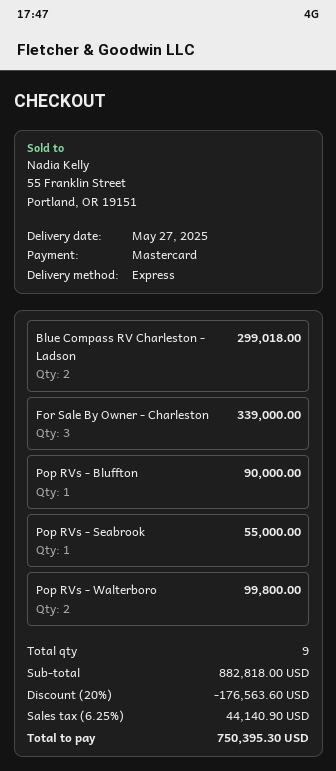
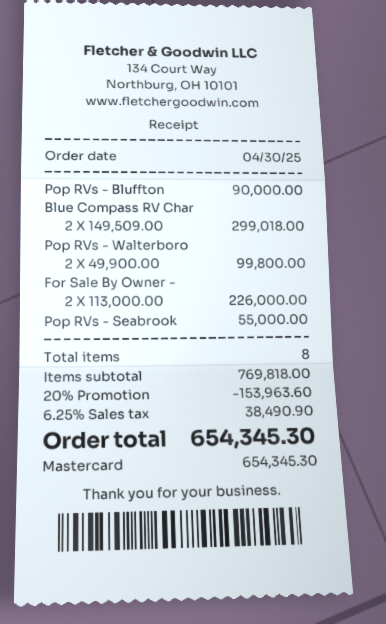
For Sale By Owner - Charleston: 3 for 339000.00 -> 2 for 226000.00
total quantity: 9 -> 8
subtotal: 882818.00 -> 769818.00
discount: 20% = 176563.60 -> 20% = 153963.60
tax: 6.25% = 44140.90 -> 6.25% = 38490.90
total: 750395.30 -> 654345.30

